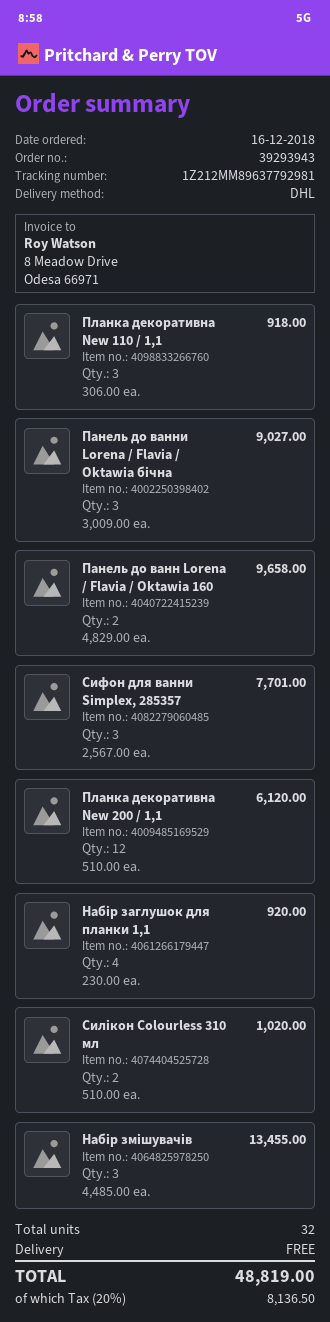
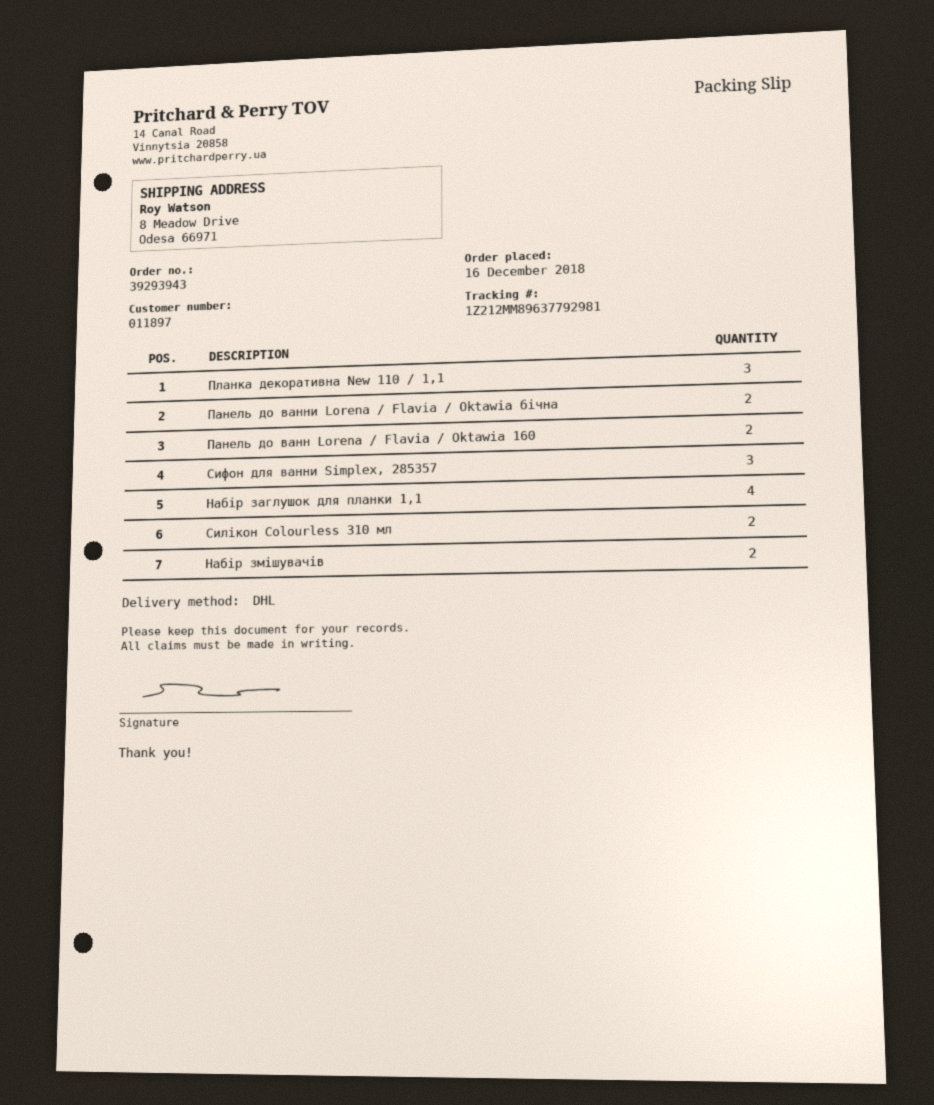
Панель до ванни Lorena / Flavia / Oktawia бічна: 3 -> 2
Планка декоративна New 200 / 1,1: 12 -> none
Набір змішувачів: 3 -> 2

